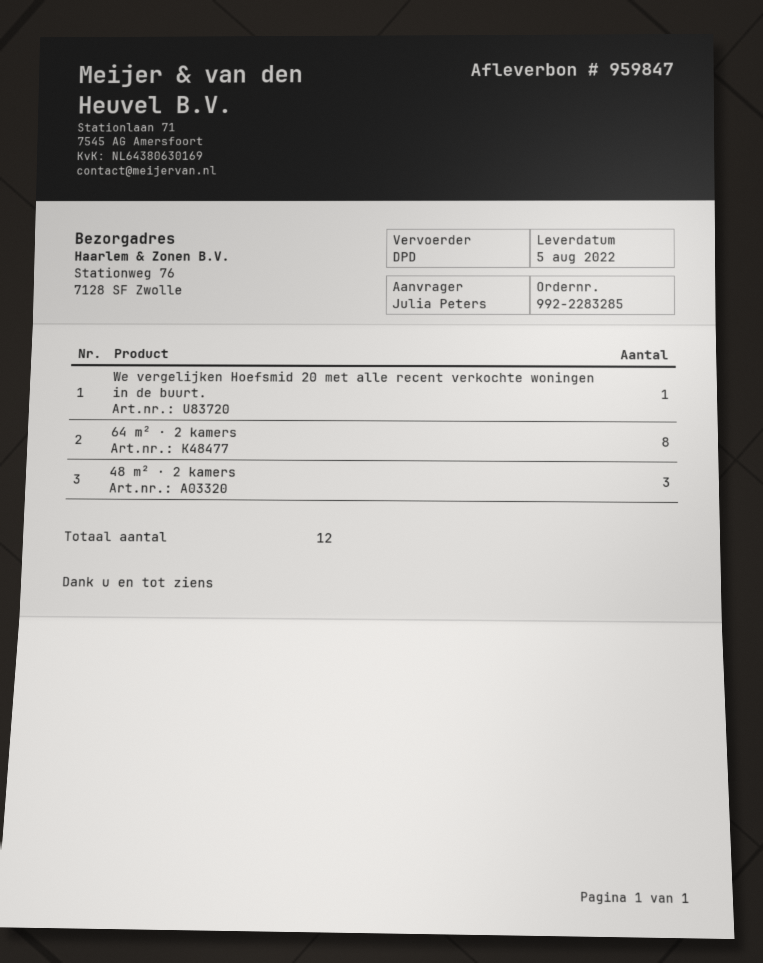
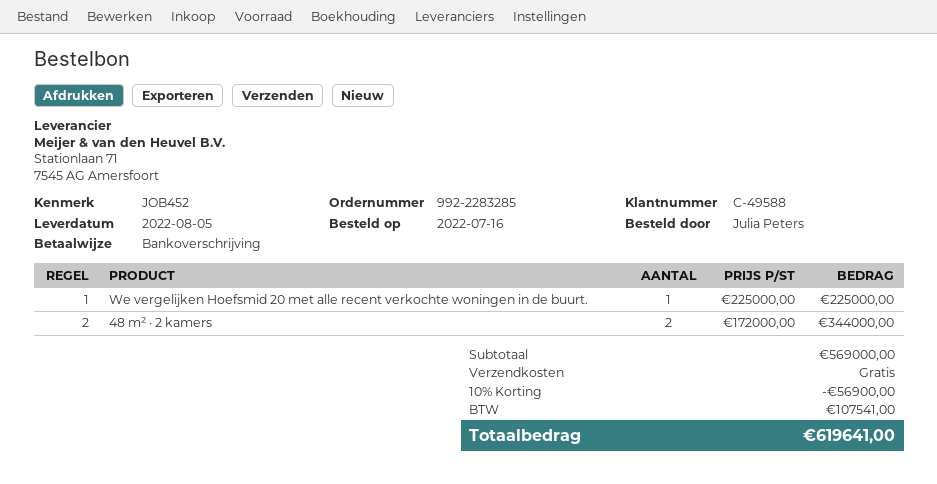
64 m² · 2 kamers: 8 -> none
48 m² · 2 kamers: 3 -> 2

